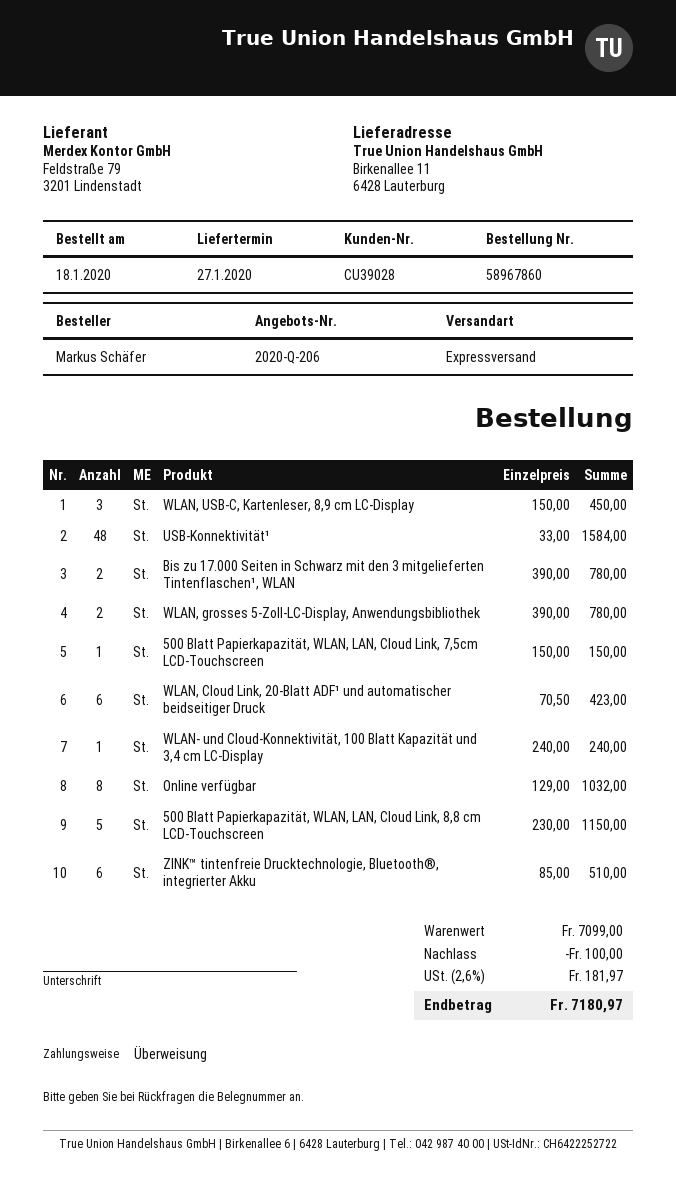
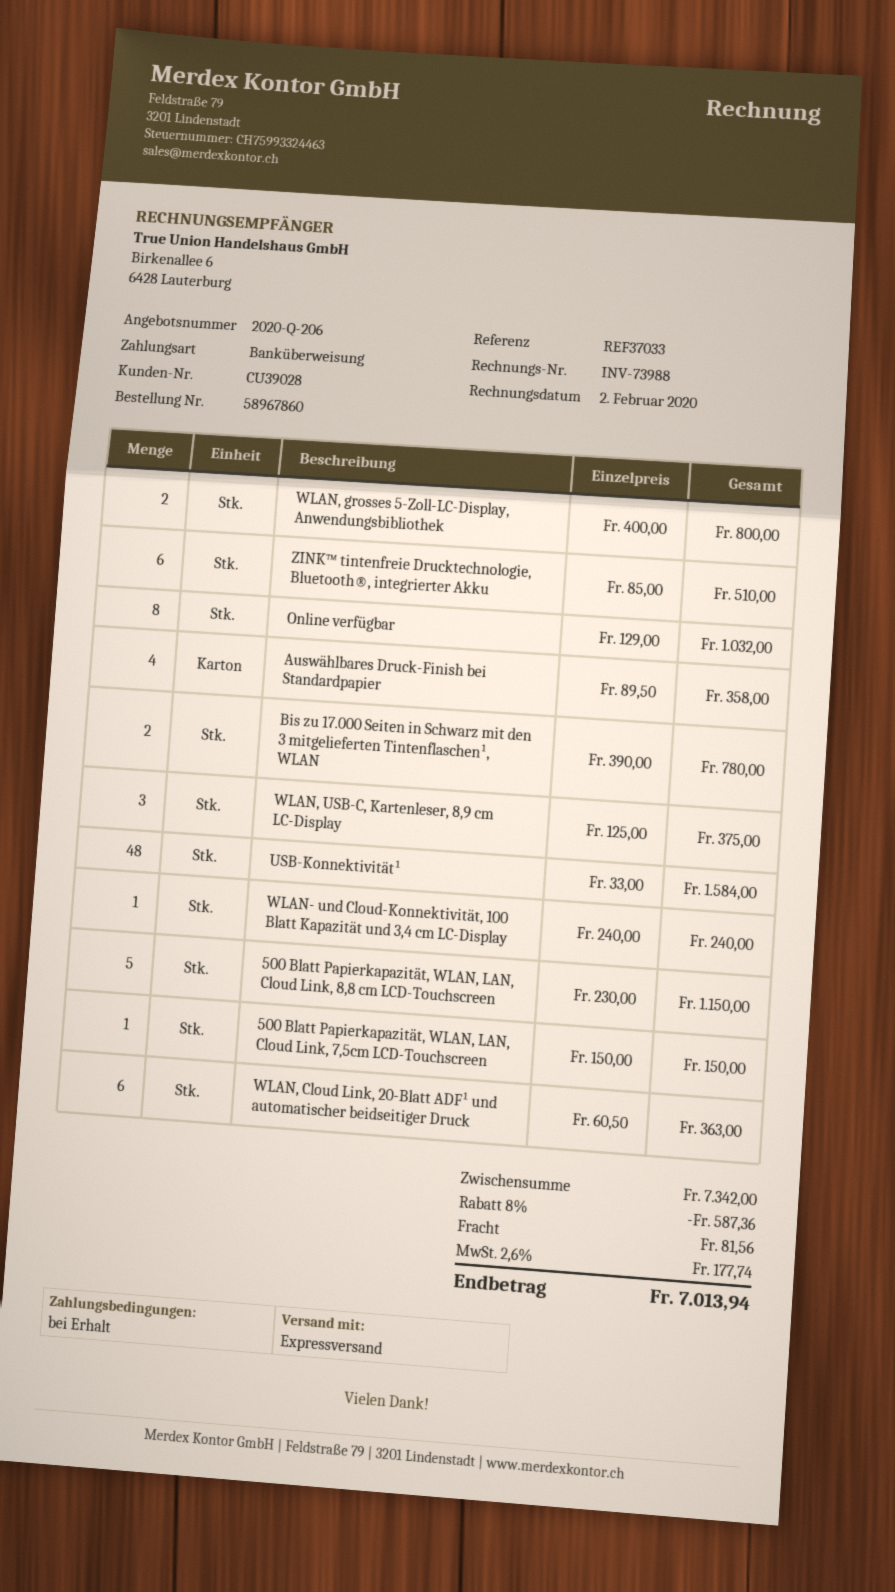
WLAN, USB-C, Kartenleser, 8,9 cm LC-Display: 3 x 150.00 = 450.00 -> 3 x 125.00 = 375.00
WLAN, grosses 5-Zoll-LC-Display, Anwendungsbibliothek: 2 x 390.00 = 780.00 -> 2 x 400.00 = 800.00
WLAN, Cloud Link, 20-Blatt ADF¹ und automatischer beidseitiger Druck: 6 x 70.50 = 423.00 -> 6 x 60.50 = 363.00
Auswählbares Druck-Finish bei Standardpapier: none -> 4 x 89.50 = 358.00
subtotal: 7099.00 -> 7342.00
discount: 100.00 -> 587.36
shipping: none -> 81.56
tax: 2.6% = 181.97 -> 2.6% = 177.74
total: 7180.97 -> 7013.94

